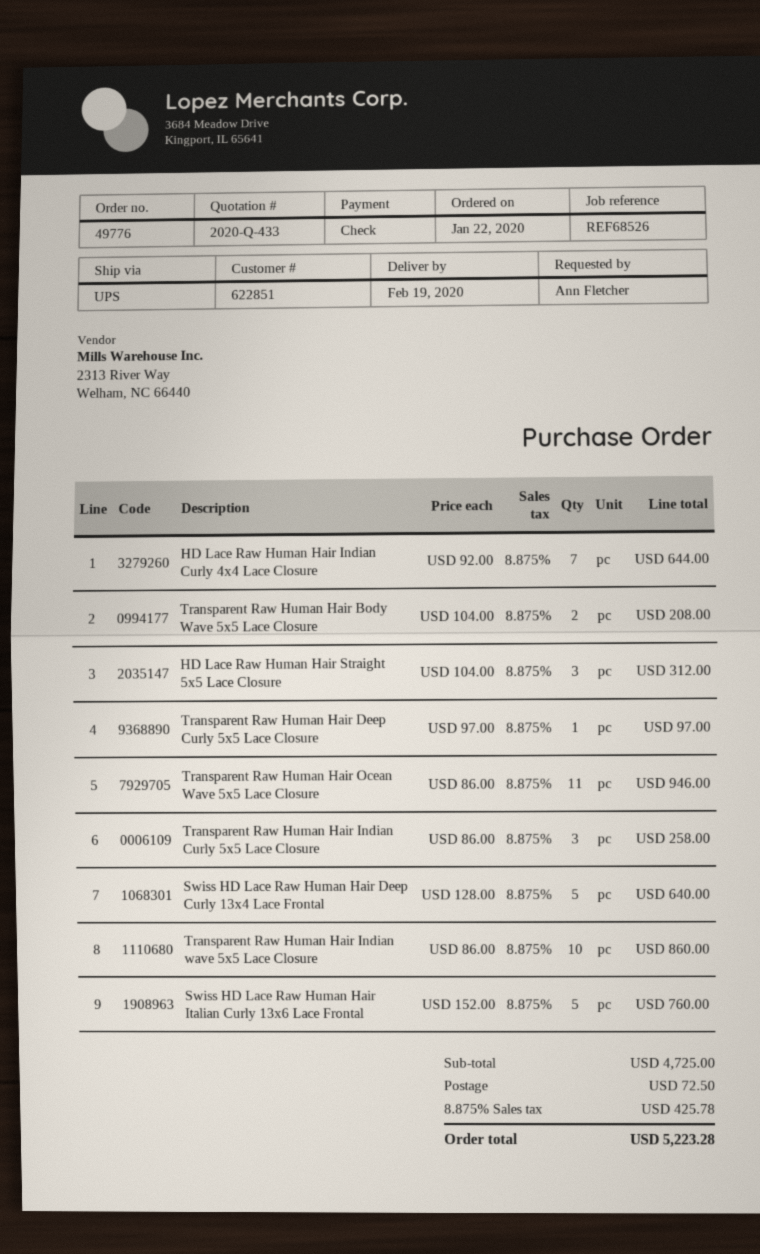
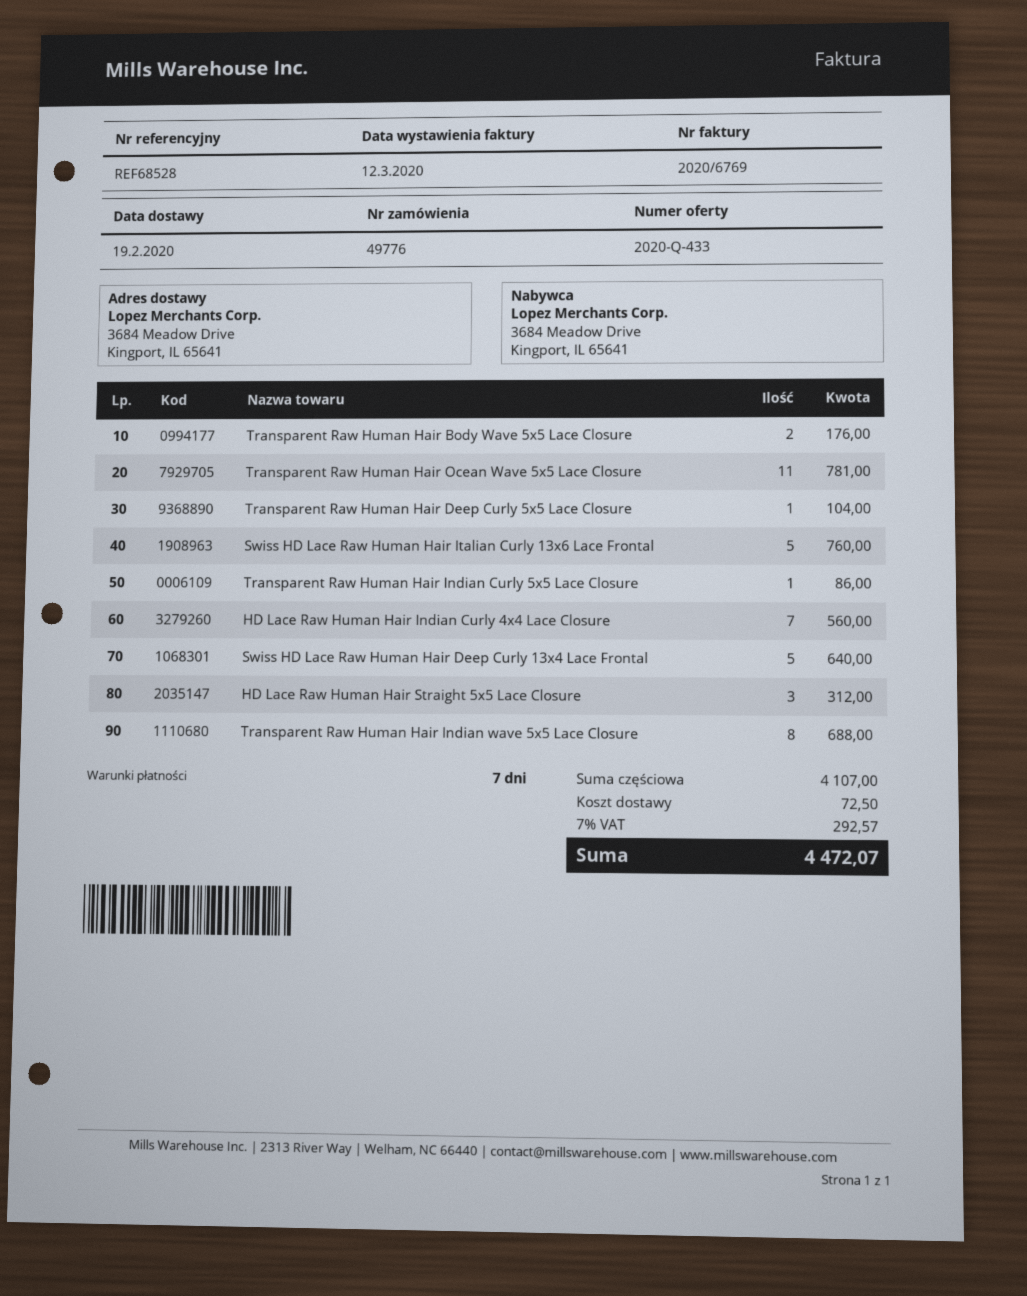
reference: REF68526 -> REF68528
HD Lace Raw Human Hair Indian Curly 4x4 Lace Closure: 7 for 644.00 -> 7 for 560.00
Transparent Raw Human Hair Body Wave 5x5 Lace Closure: 2 for 208.00 -> 2 for 176.00
Transparent Raw Human Hair Deep Curly 5x5 Lace Closure: 1 for 97.00 -> 1 for 104.00
Transparent Raw Human Hair Ocean Wave 5x5 Lace Closure: 11 for 946.00 -> 11 for 781.00
Transparent Raw Human Hair Indian Curly 5x5 Lace Closure: 3 for 258.00 -> 1 for 86.00
Transparent Raw Human Hair Indian wave 5x5 Lace Closure: 10 for 860.00 -> 8 for 688.00
subtotal: 4725.00 -> 4107.00
tax: 8.875% = 425.78 -> 7% = 292.57
total: 5223.28 -> 4472.07

